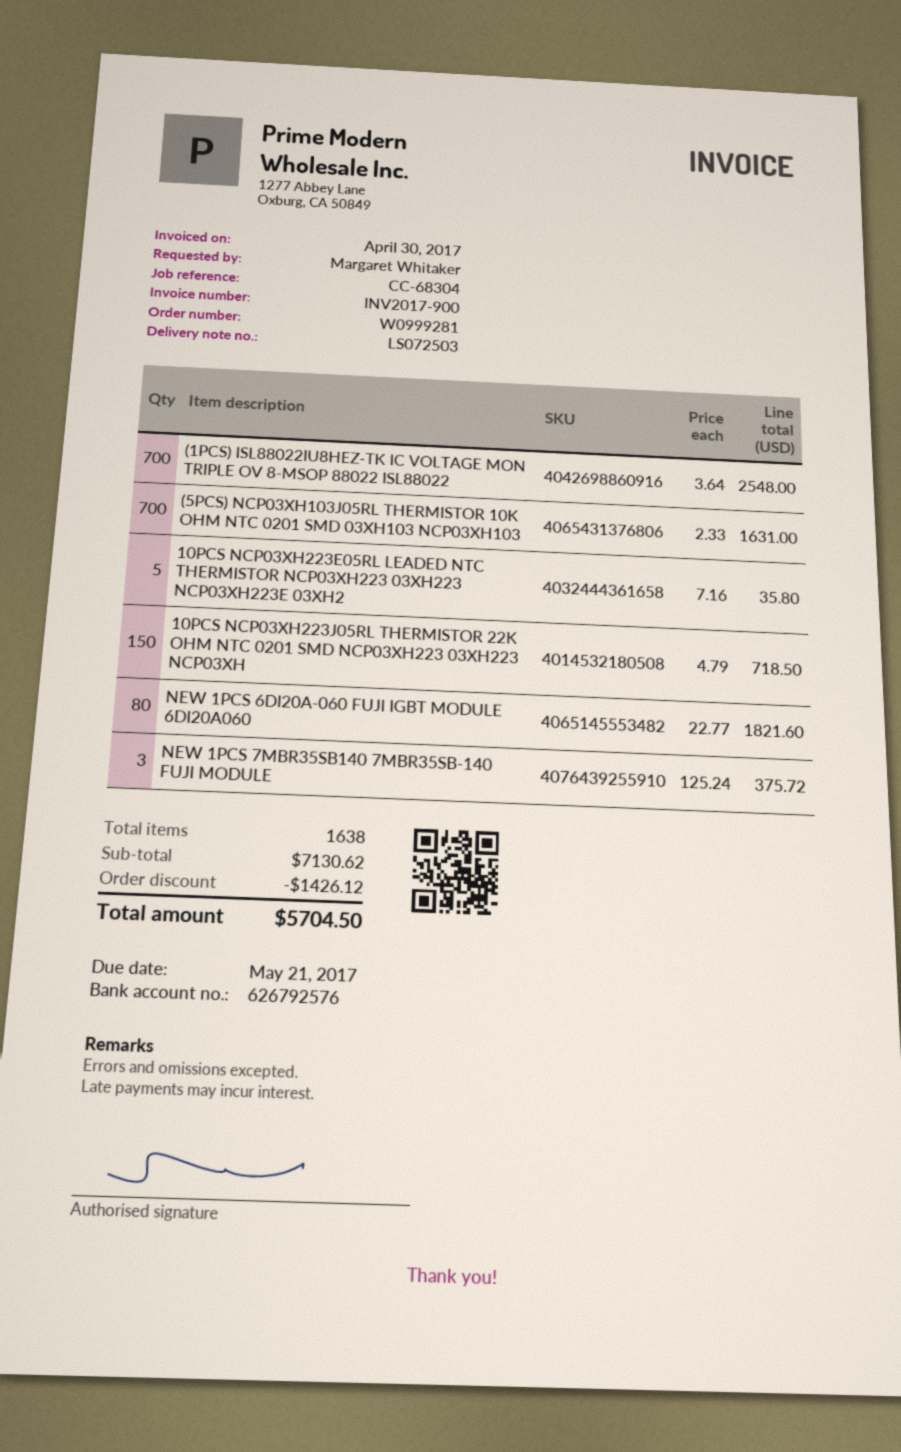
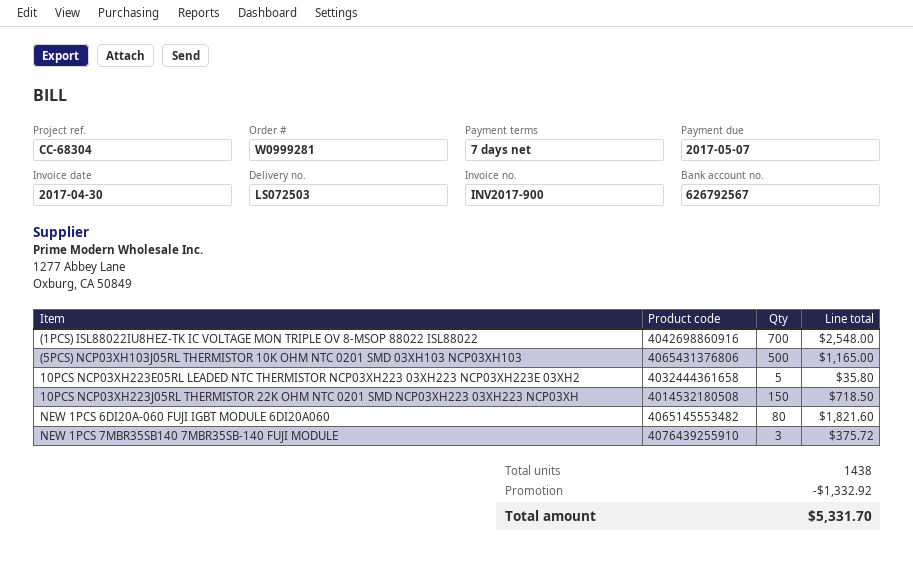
due date: 2017-05-21 -> 2017-05-07
bank account: 626792576 -> 626792567
(5PCS) NCP03XH103J05RL THERMISTOR 10K OHM NTC 0201 SMD 03XH103 NCP03XH103: 700 for 1631.00 -> 500 for 1165.00
total quantity: 1638 -> 1438
discount: 1426.12 -> 1332.92
total: 5704.50 -> 5331.70

